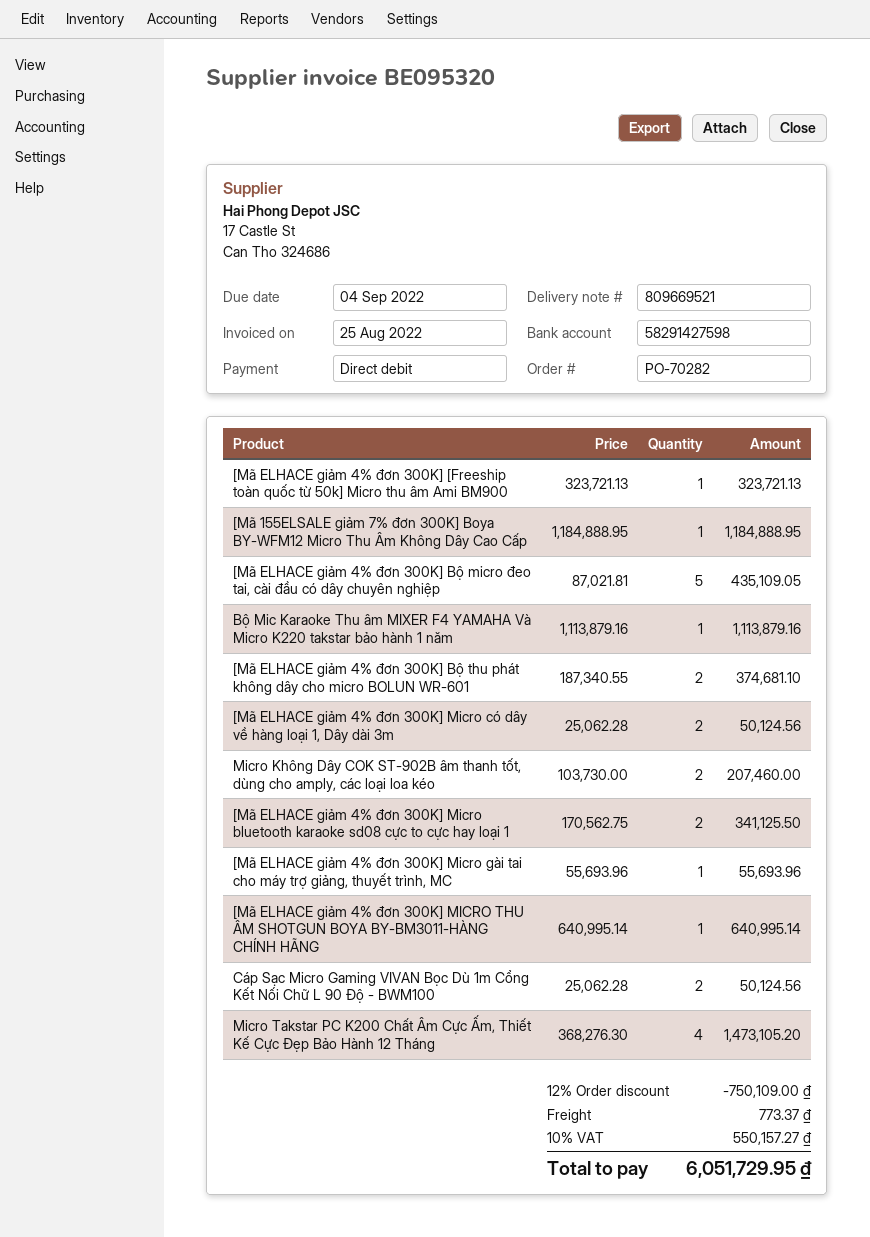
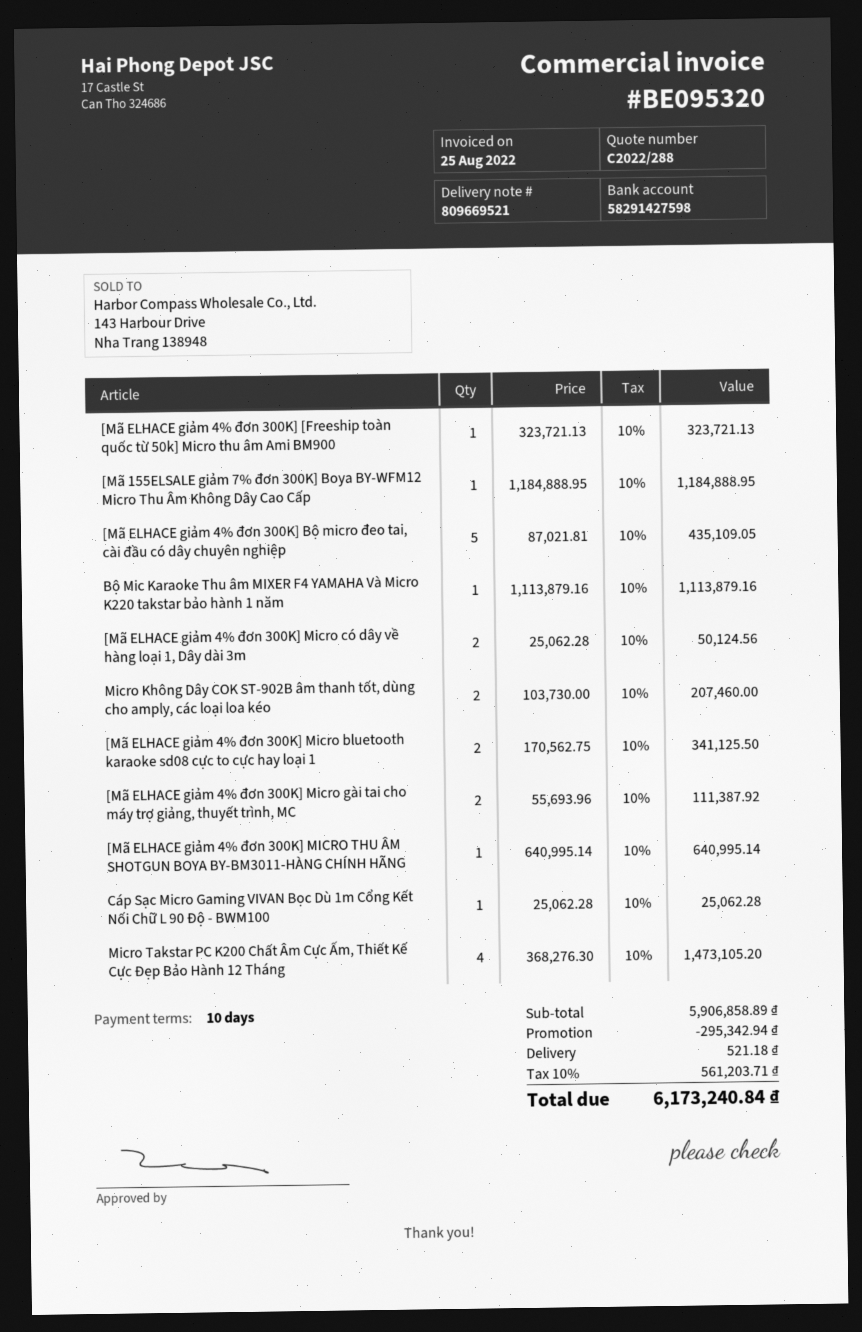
[Mã ELHACE giảm 4% đơn 300K] Bộ thu phát không dây cho micro BOLUN WR-601: 2 x 187340.55 = 374681.10 -> none
[Mã ELHACE giảm 4% đơn 300K] Micro gài tai cho máy trợ giảng, thuyết trình, MC: 1 x 55693.96 = 55693.96 -> 2 x 55693.96 = 111387.92
Cáp Sạc Micro Gaming VIVAN Bọc Dù 1m Cổng Kết Nối Chữ L 90 Độ - BWM100: 2 x 25062.28 = 50124.56 -> 1 x 25062.28 = 25062.28
discount: 750109.00 -> 295342.94
shipping: 773.37 -> 521.18
tax: 10% = 550157.27 -> 10% = 561203.71
total: 6051729.95 -> 6173240.84

